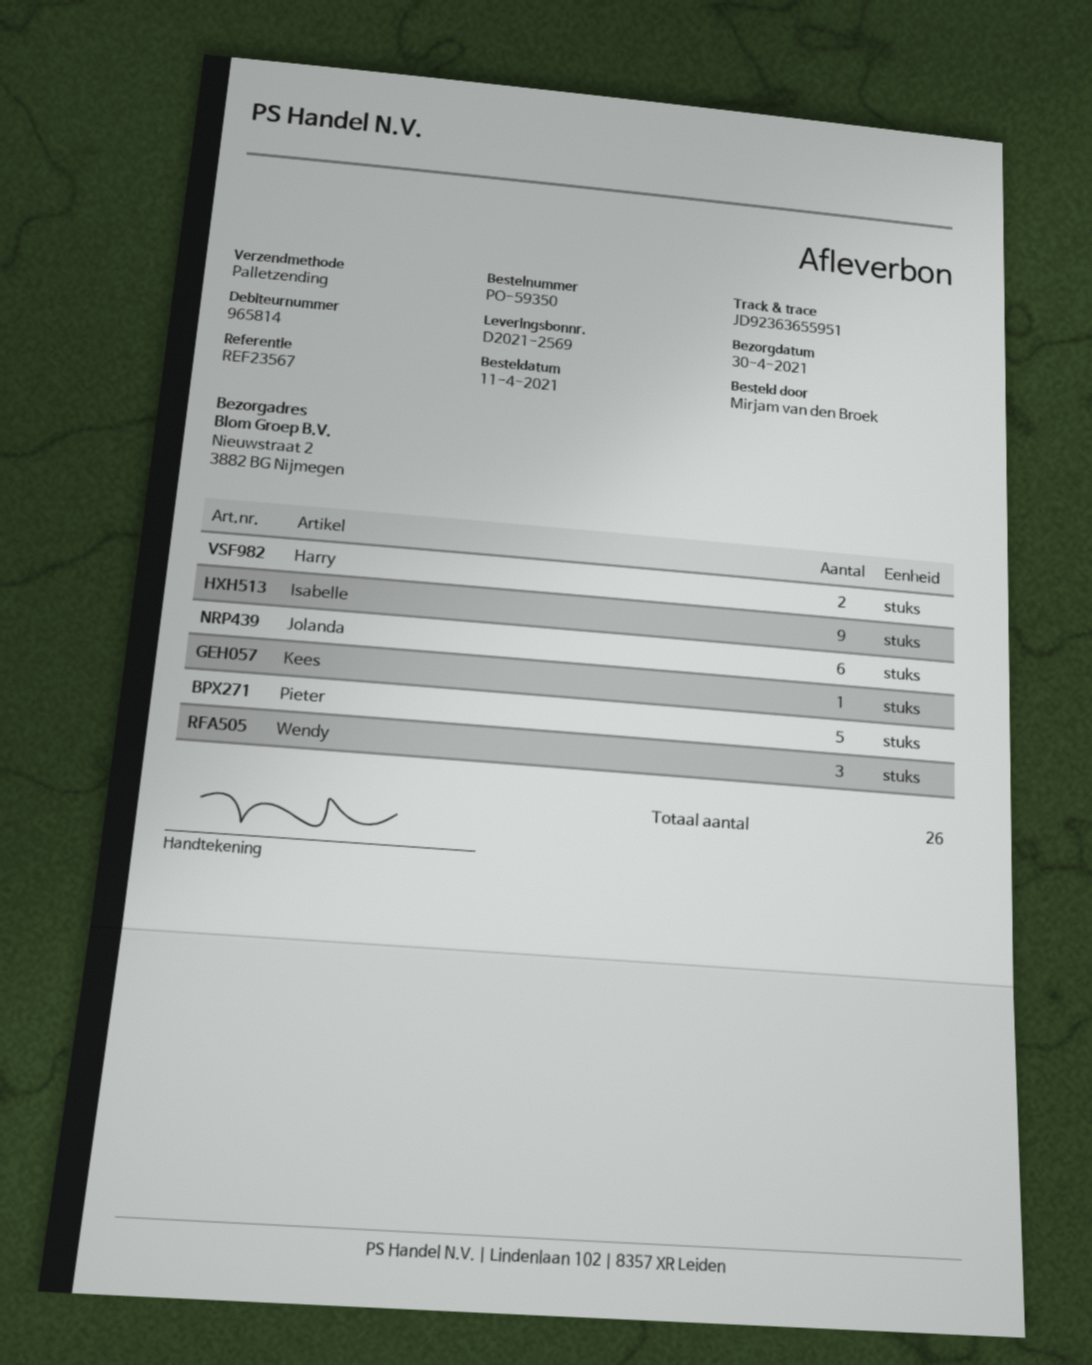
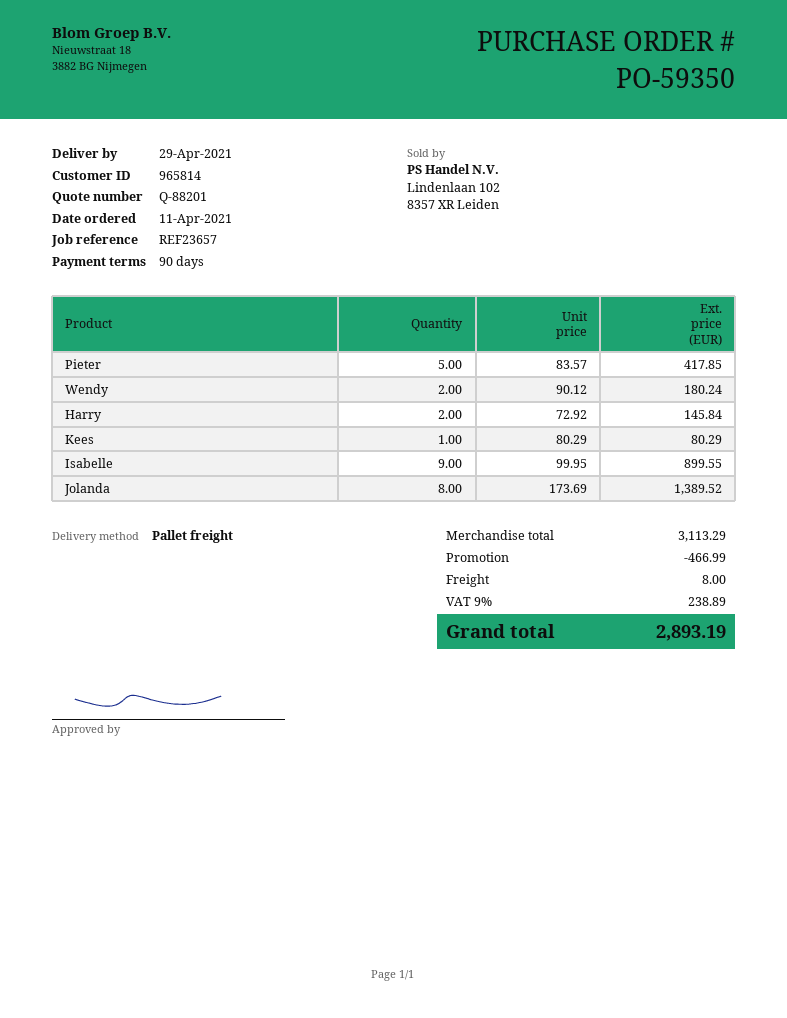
delivery date: 2021-04-30 -> 2021-04-29
reference: REF23567 -> REF23657
Jolanda: 6 -> 8
Wendy: 3 -> 2

